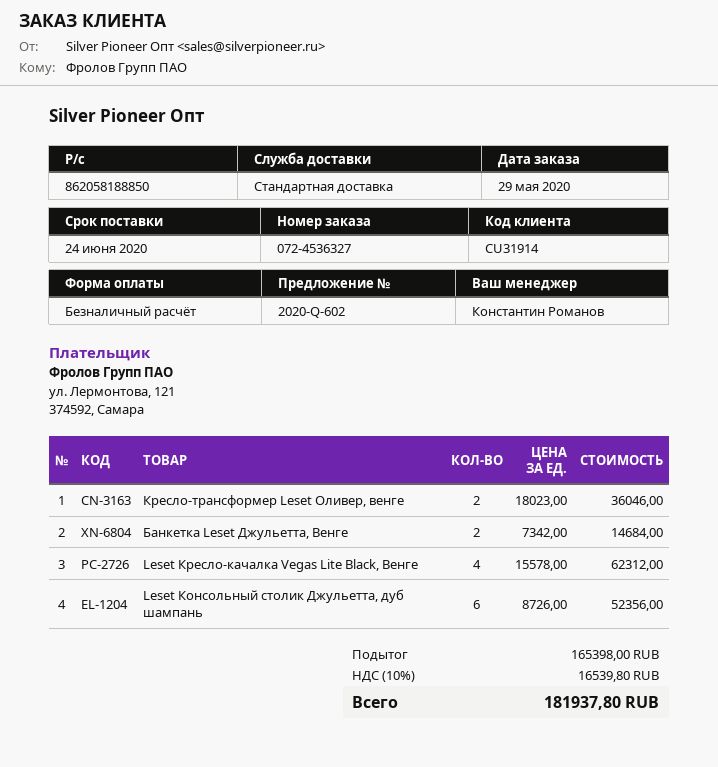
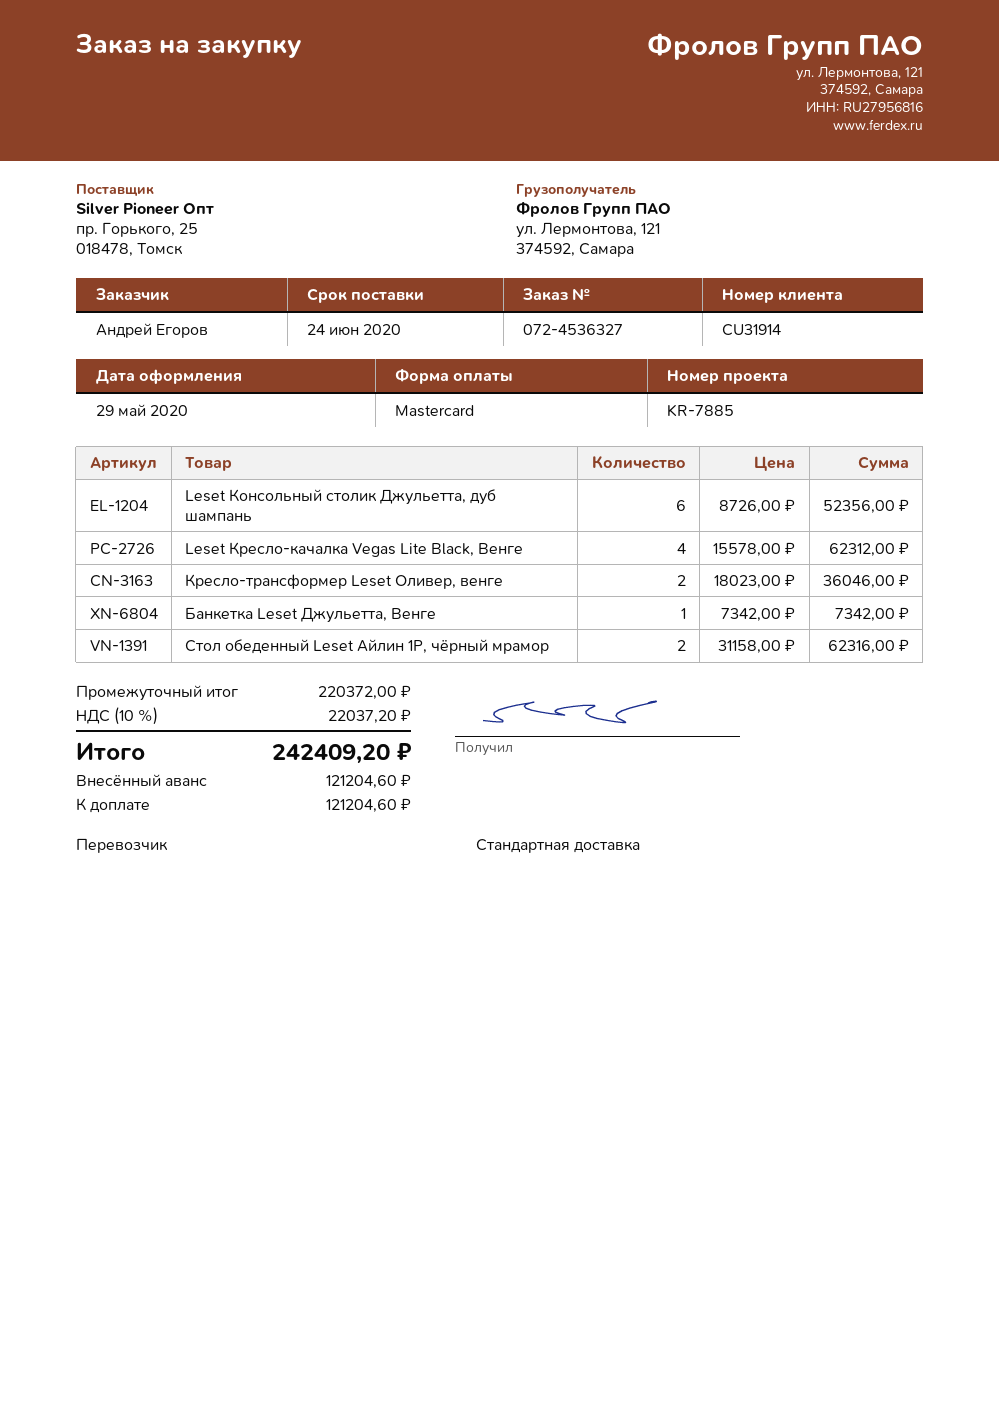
payment method: bank transfer -> Mastercard
Банкетка Leset Джульетта, Венге: 2 x 7342.00 = 14684.00 -> 1 x 7342.00 = 7342.00
Стол обеденный Leset Айлин 1Р, чёрный мрамор: none -> 2 x 31158.00 = 62316.00
subtotal: 165398.00 -> 220372.00
tax: 10% = 16539.80 -> 10% = 22037.20
total: 181937.80 -> 242409.20

